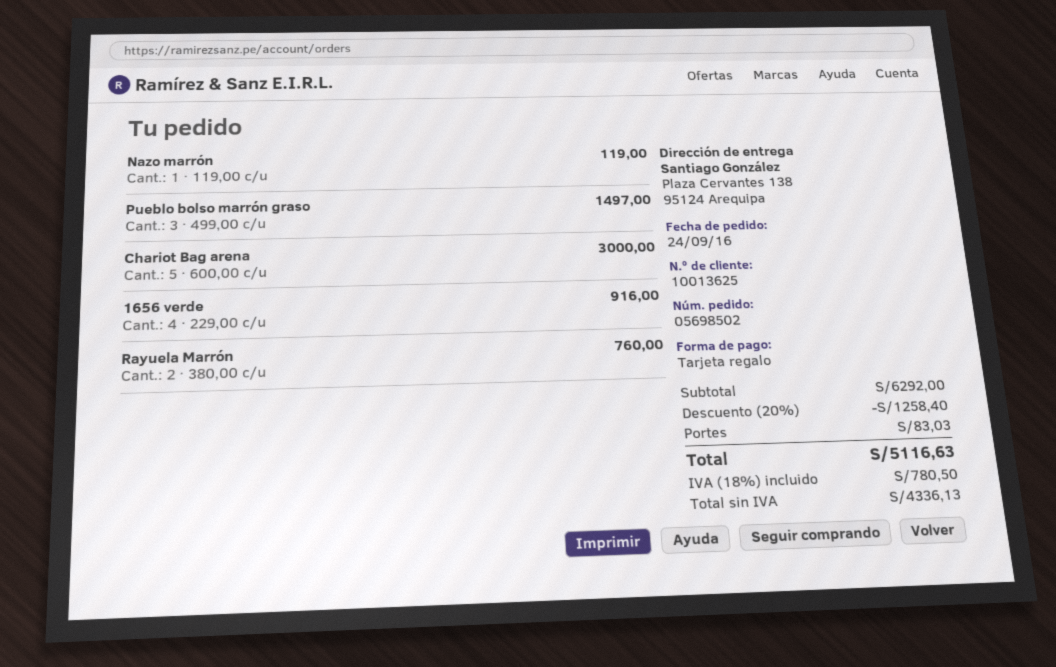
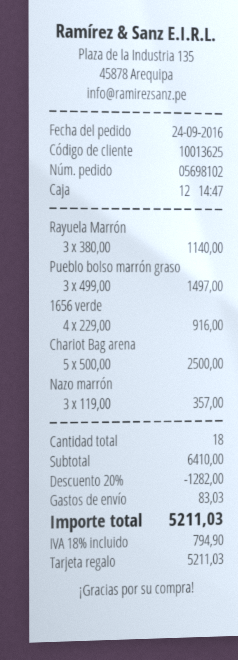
order number: 05698502 -> 05698102
Nazo marrón: 1 x 119.00 = 119.00 -> 3 x 119.00 = 357.00
Chariot Bag arena: 5 x 600.00 = 3000.00 -> 5 x 500.00 = 2500.00
Rayuela Marrón: 2 x 380.00 = 760.00 -> 3 x 380.00 = 1140.00
subtotal: 6292.00 -> 6410.00
discount: 20% = 1258.40 -> 20% = 1282.00
tax: 18% = 780.50 -> 18% = 794.90
total: 5116.63 -> 5211.03

